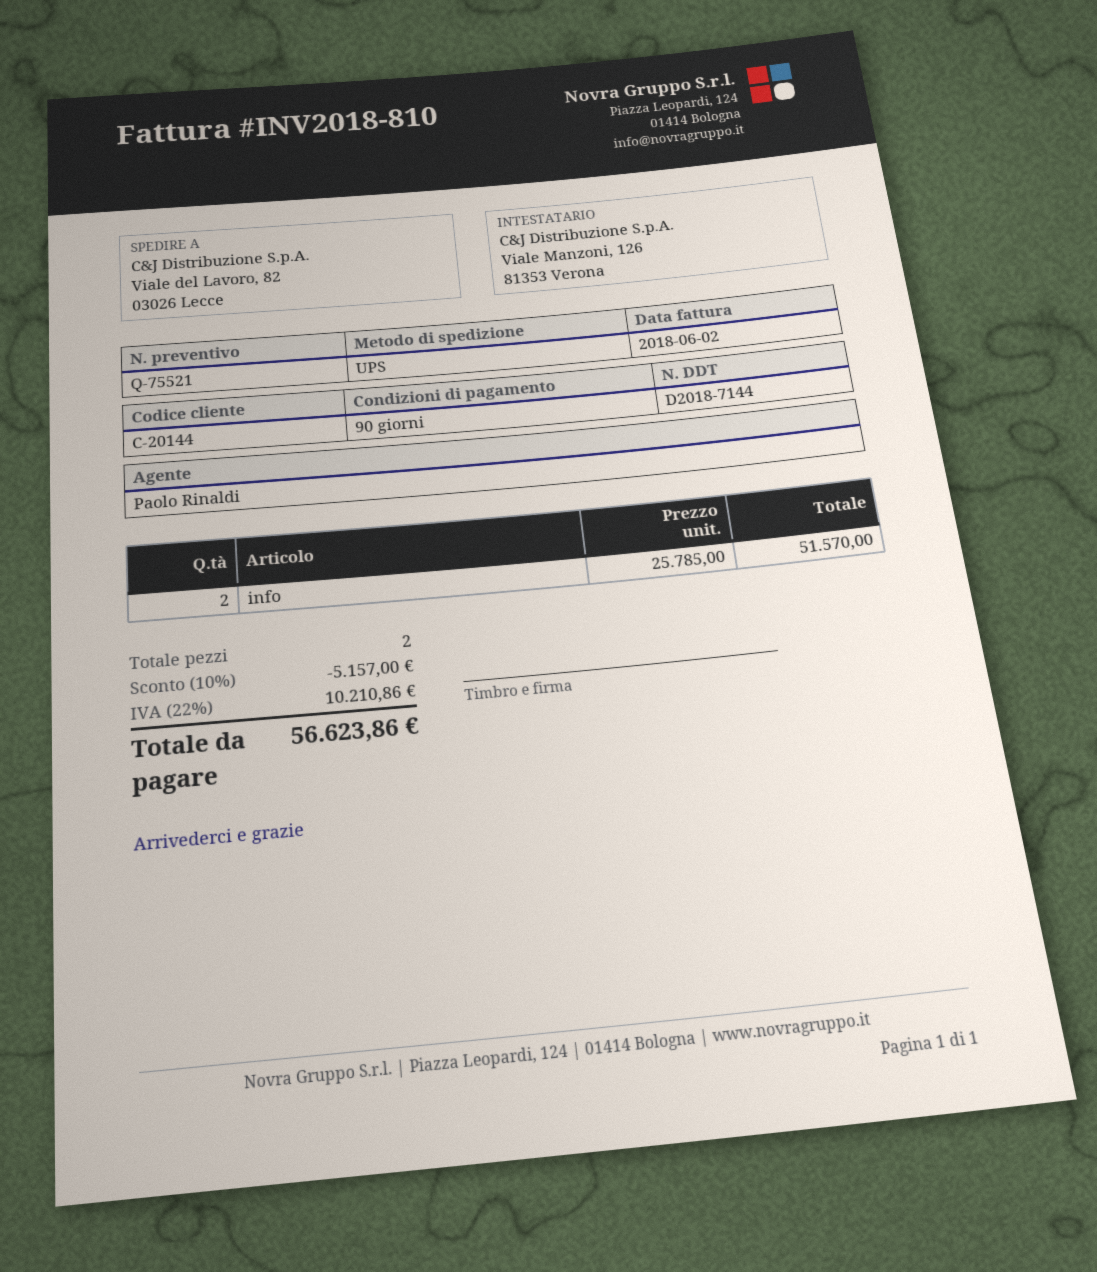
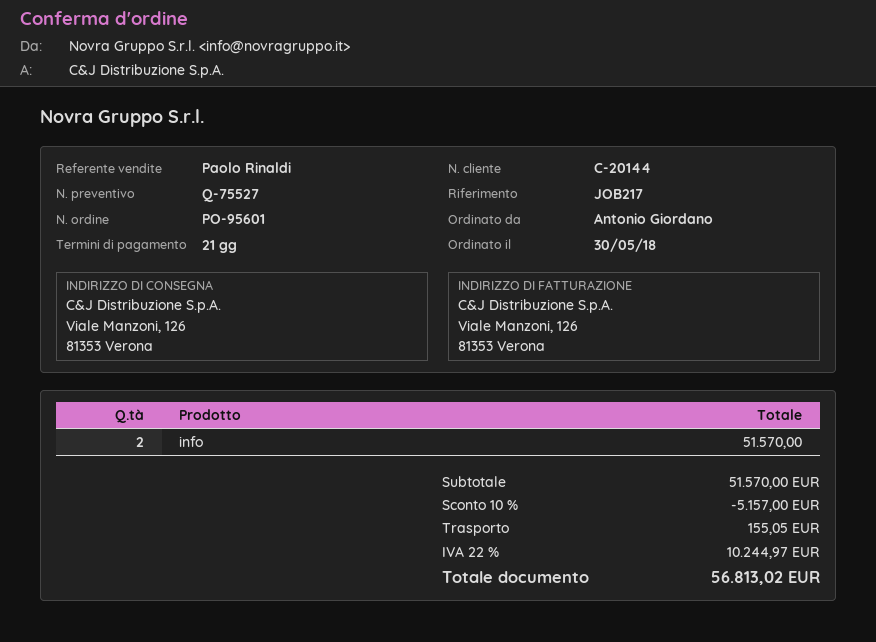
quote number: Q-75521 -> Q-75527
payment terms: 90 days -> 21 days
ship to: Viale del Lavoro, 82, 03026 Lecce -> Viale Manzoni, 126, 81353 Verona
shipping: none -> 155.05
tax: 22% = 10210.86 -> 22% = 10244.97
total: 56623.86 -> 56813.02

